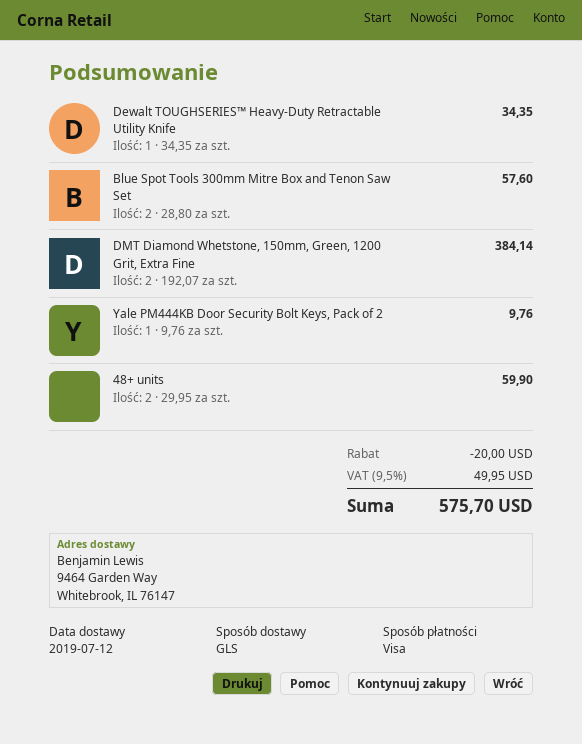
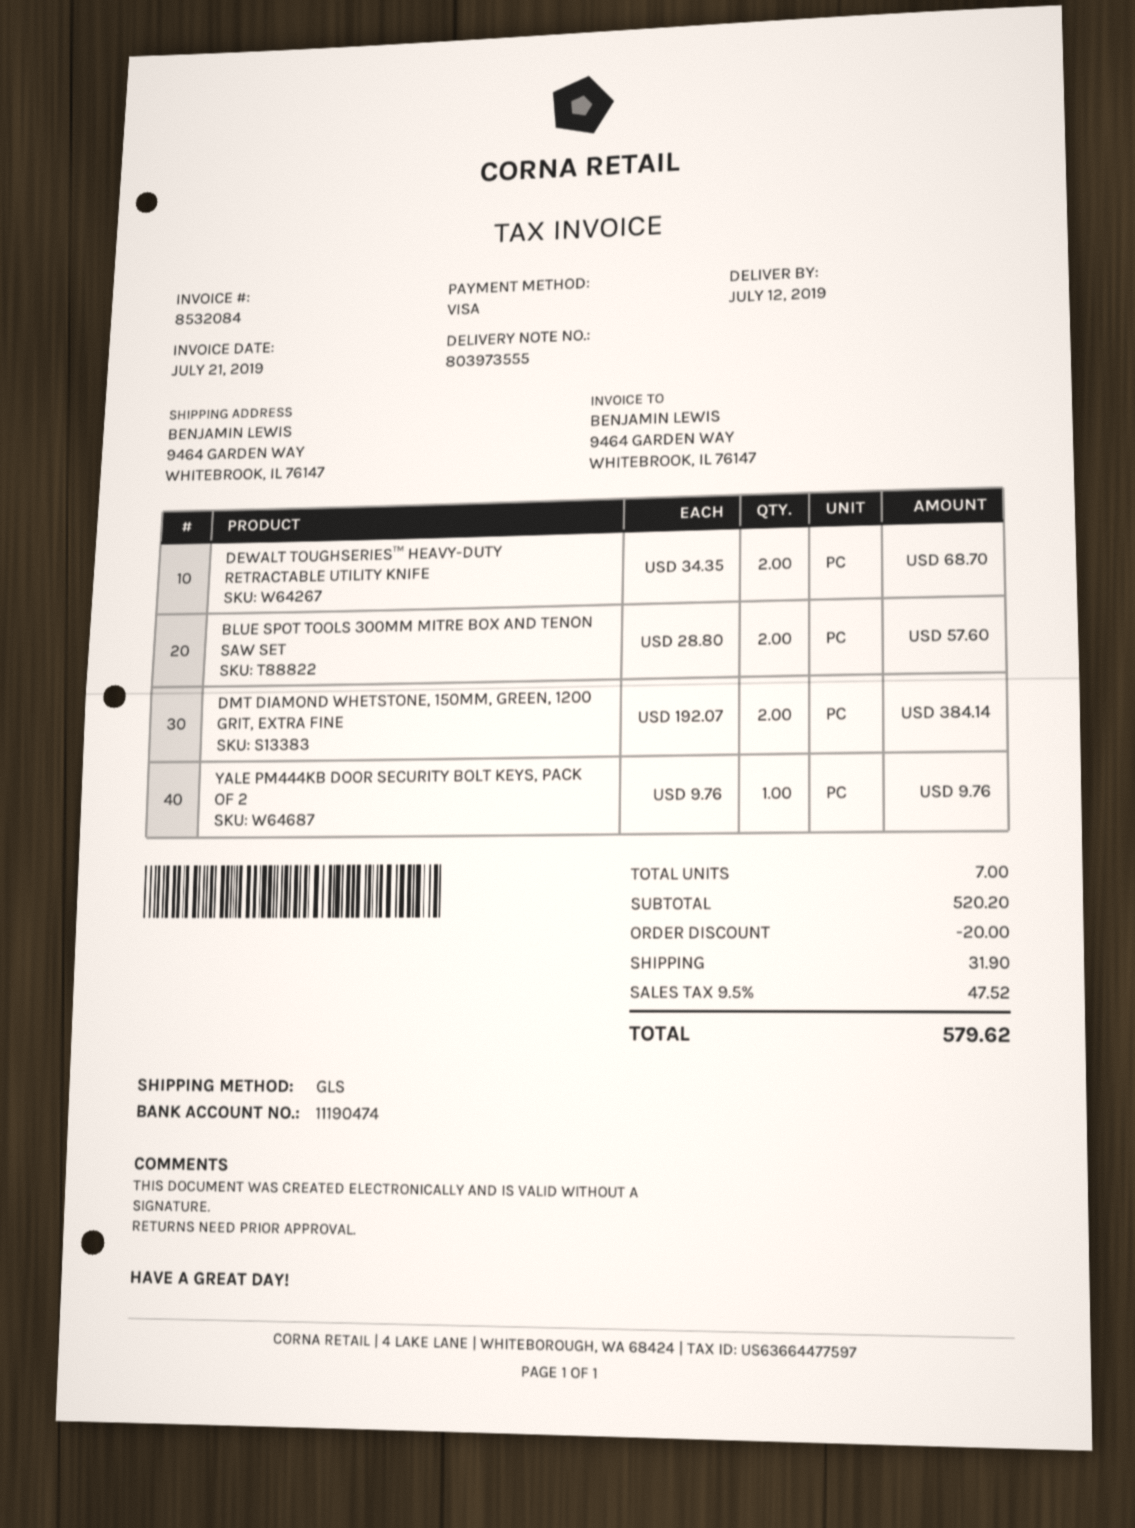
Dewalt TOUGHSERIES™ Heavy-Duty Retractable Utility Knife: 1 x 34.35 = 34.35 -> 2 x 34.35 = 68.70
48+ units: 2 x 29.95 = 59.90 -> none
shipping: none -> 31.90
tax: 9.5% = 49.95 -> 9.5% = 47.52
total: 575.70 -> 579.62

